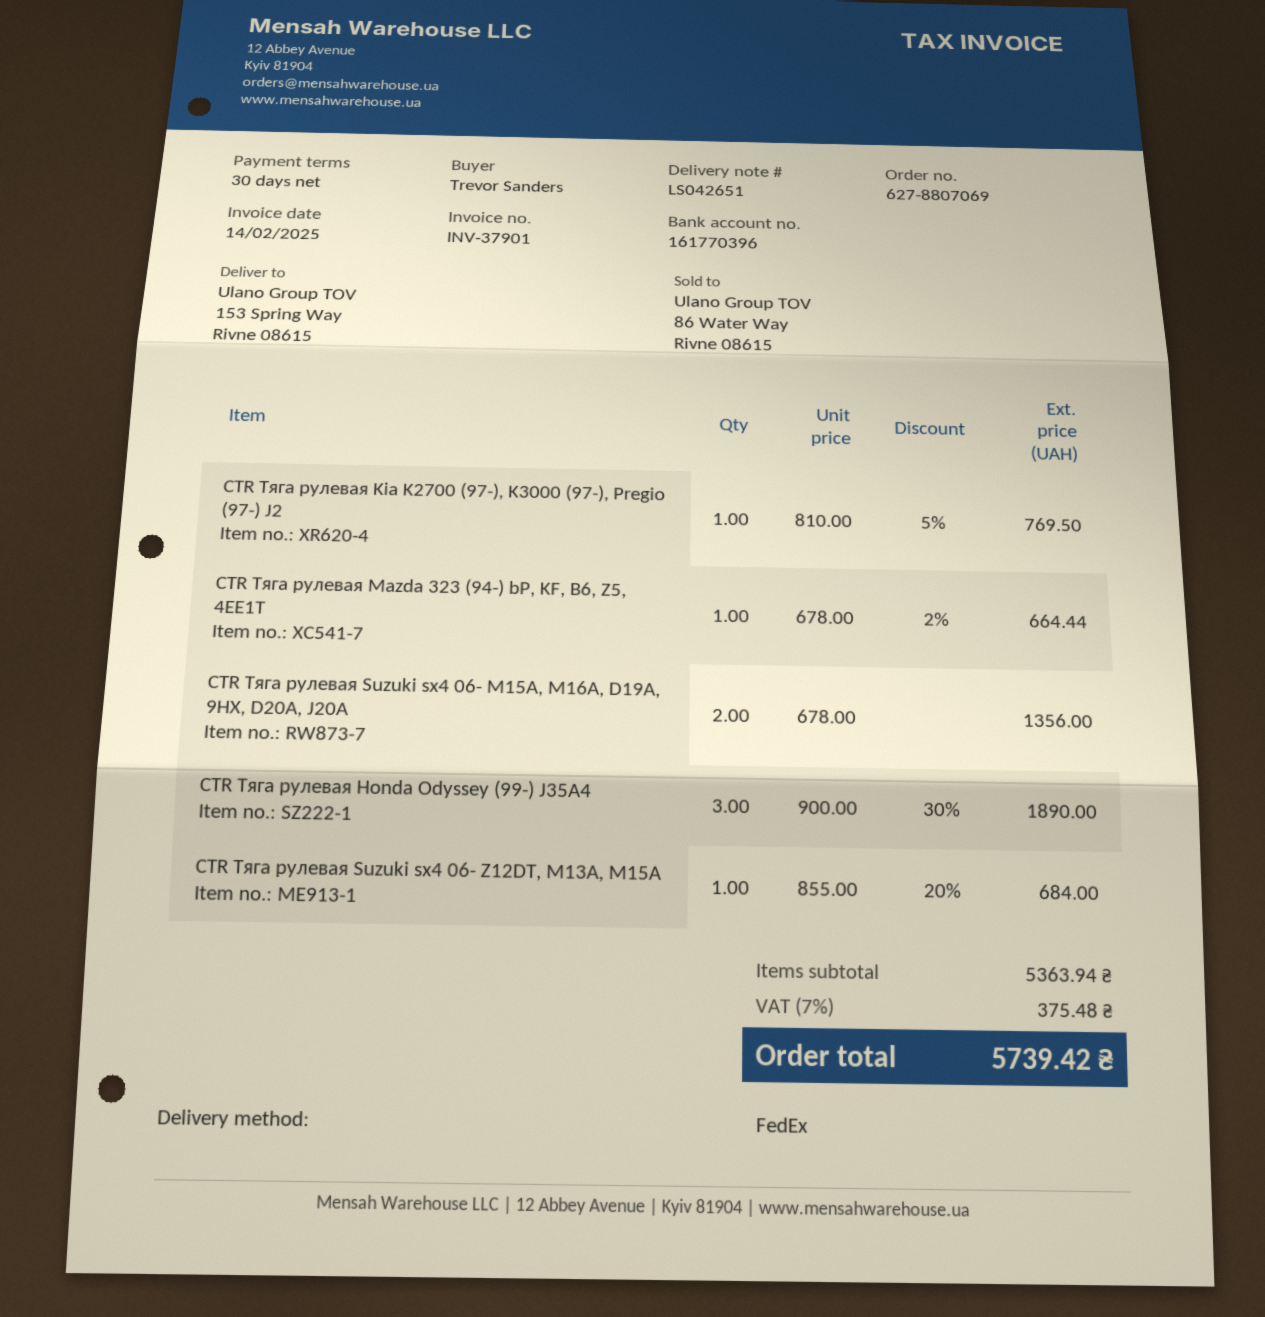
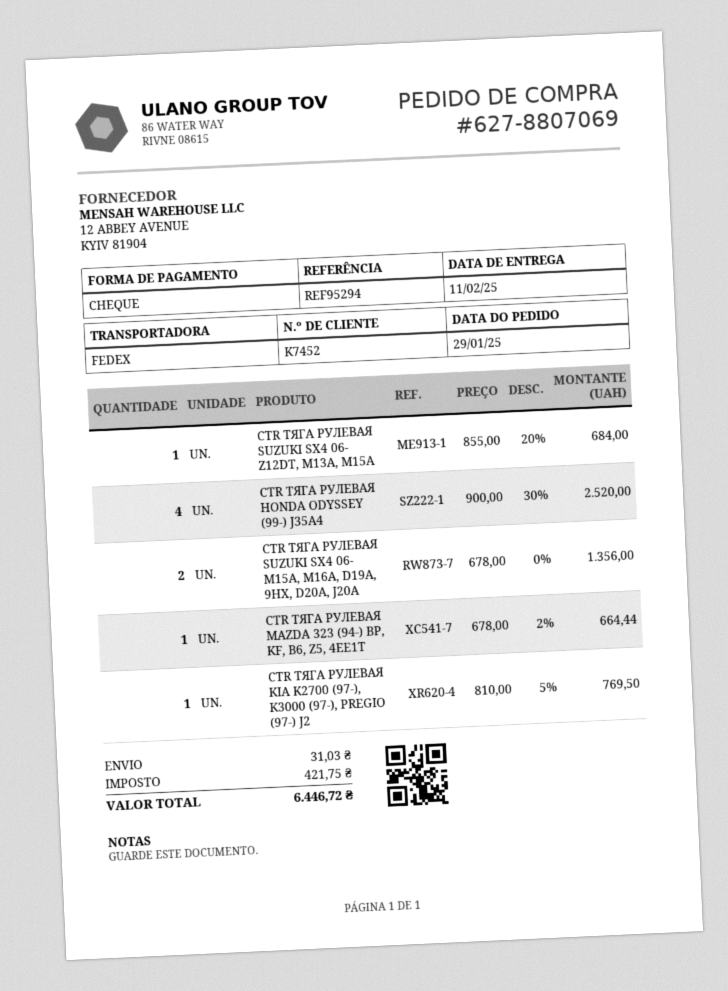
CTR Тяга рулевая Honda Odyssey (99-) J35A4: 3 x 900.00 - 30% = 1890.00 -> 4 x 900.00 - 30% = 2520.00
shipping: none -> 31.03
tax: 375.48 -> 421.75
total: 5739.42 -> 6446.72

